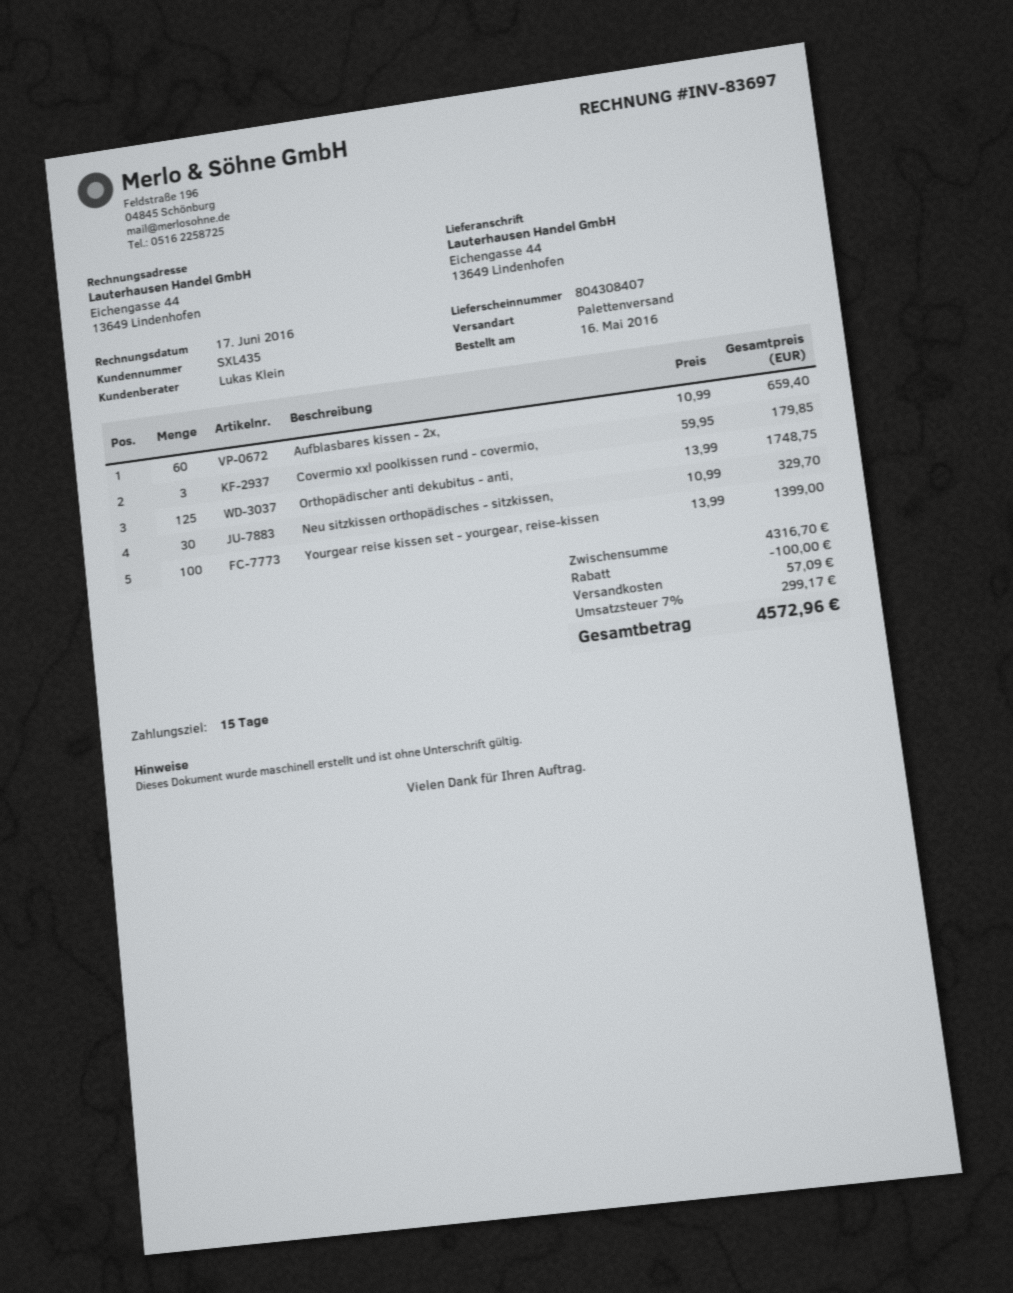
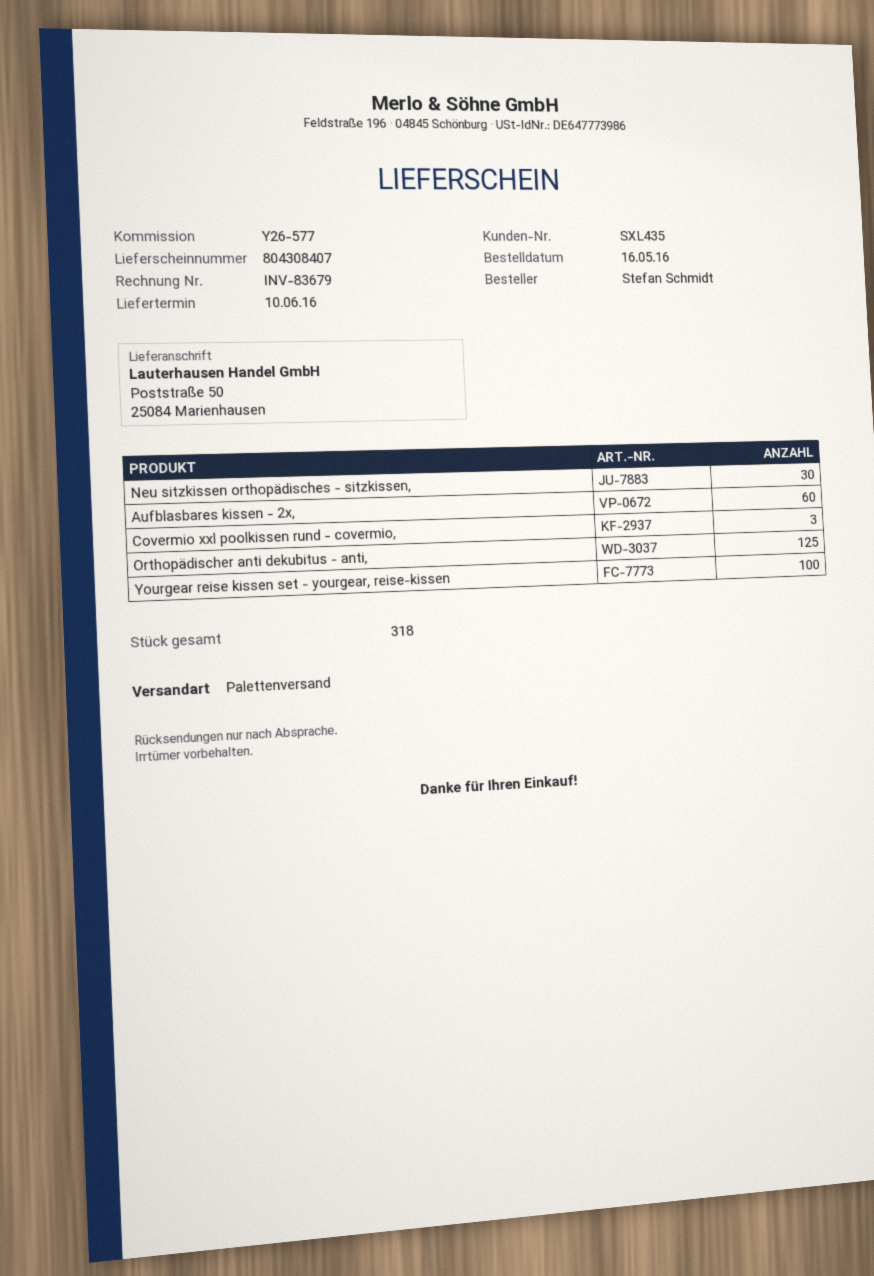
invoice number: INV-83697 -> INV-83679
ship to: Eichengasse 44, 13649 Lindenhofen -> Poststraße 50, 25084 Marienhausen

